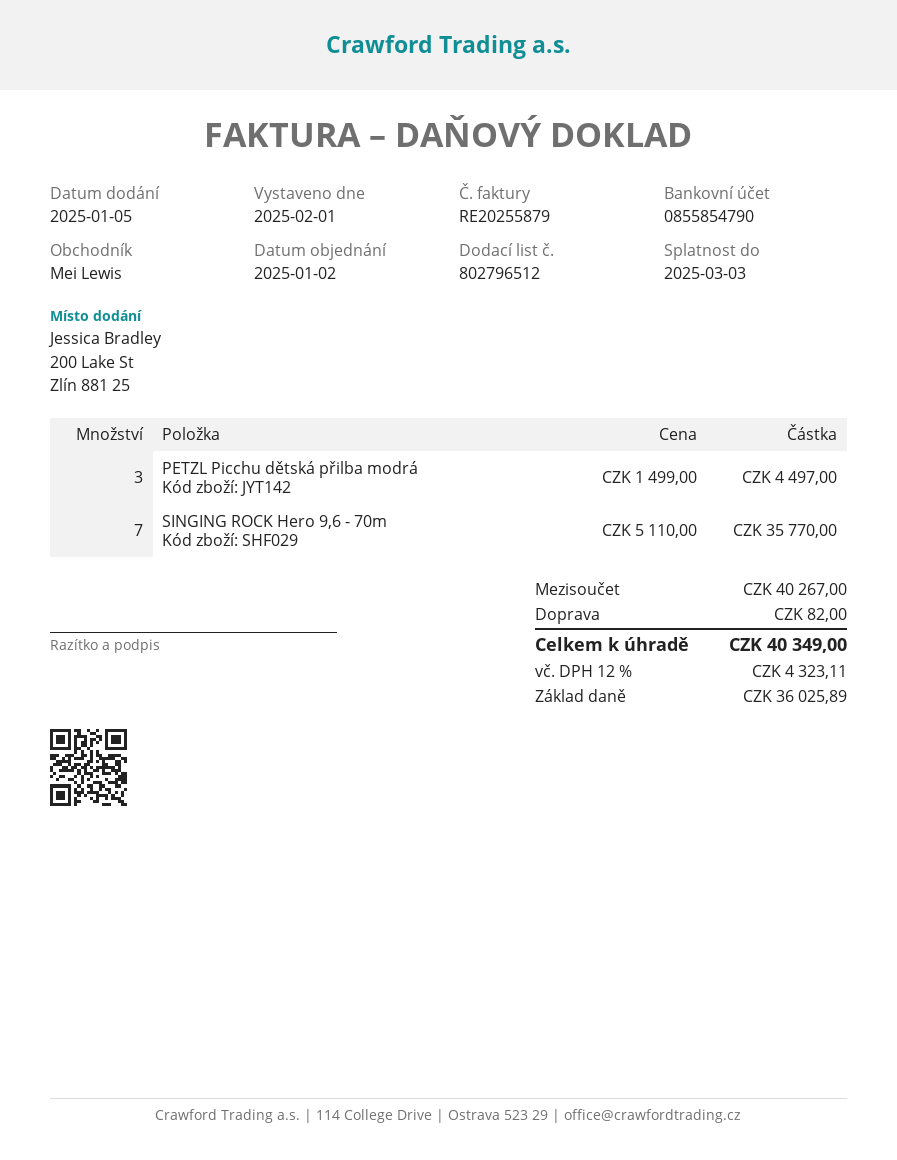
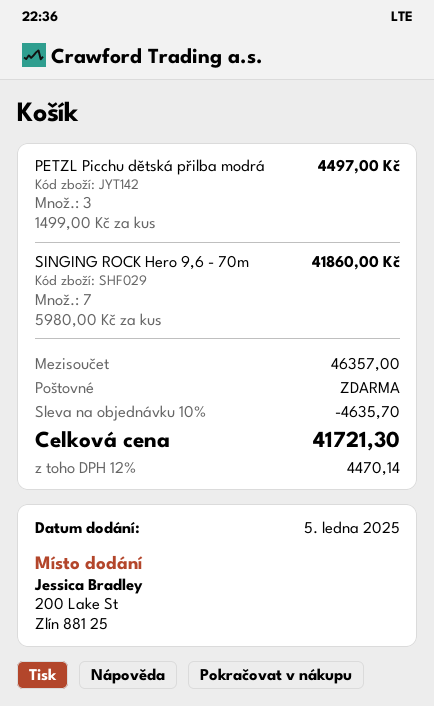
SINGING ROCK Hero 9,6 - 70m: 7 x 5110.00 = 35770.00 -> 7 x 5980.00 = 41860.00
subtotal: 40267.00 -> 46357.00
discount: none -> 10% = 4635.70
shipping: 82.00 -> 0.00
tax: 12% = 4323.11 -> 12% = 4470.14
total: 40349.00 -> 41721.30

